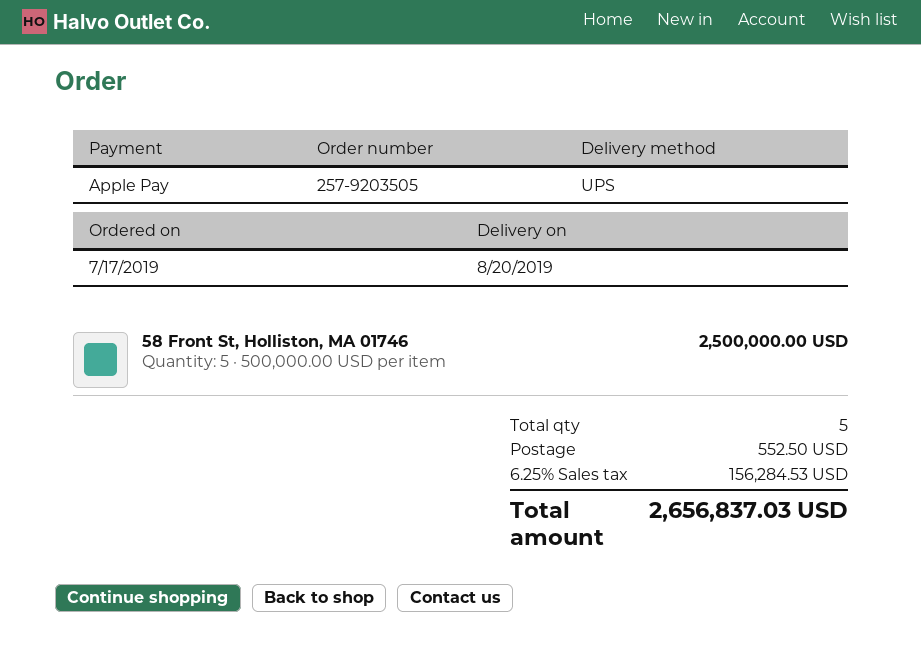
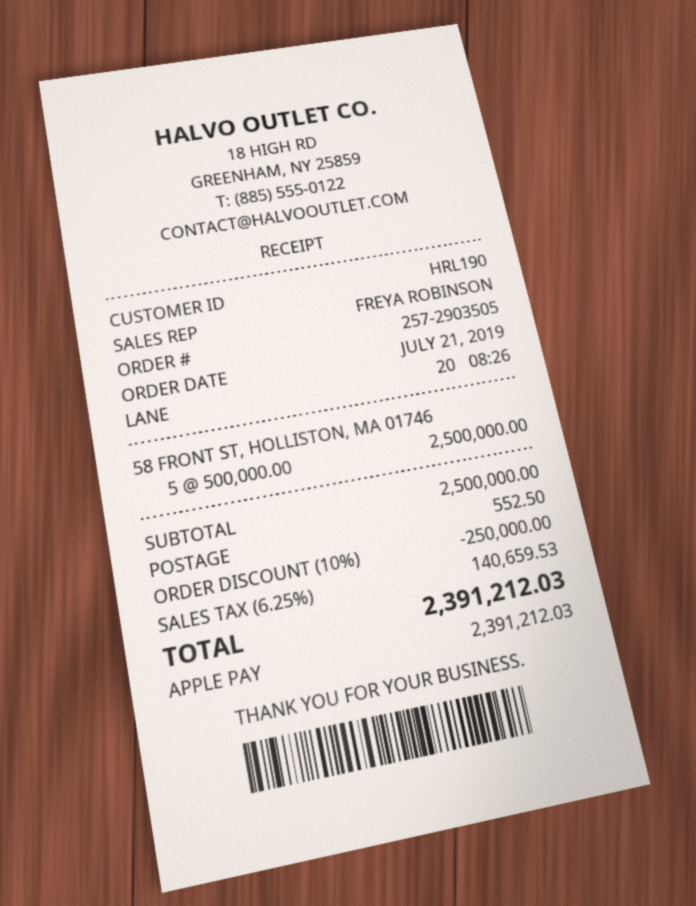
order number: 257-9203505 -> 257-2903505
order date: 2019-07-17 -> 2019-07-21
discount: none -> 10% = 250000.00
tax: 6.25% = 156284.53 -> 6.25% = 140659.53
total: 2656837.03 -> 2391212.03

